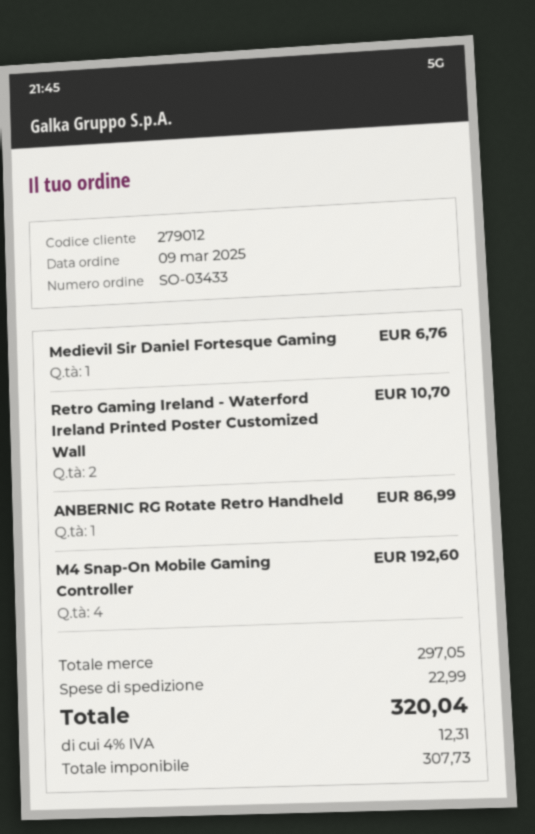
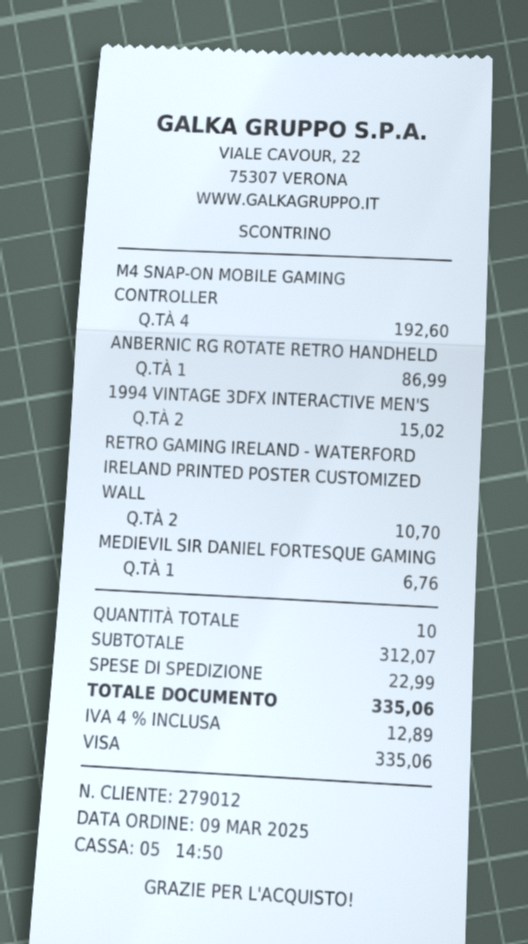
1994 VINTAGE 3DFX INTERACTIVE MEN'S: none -> 2 for 15.02
subtotal: 297.05 -> 312.07
tax: 4% = 12.31 -> 4% = 12.89
total: 320.04 -> 335.06

